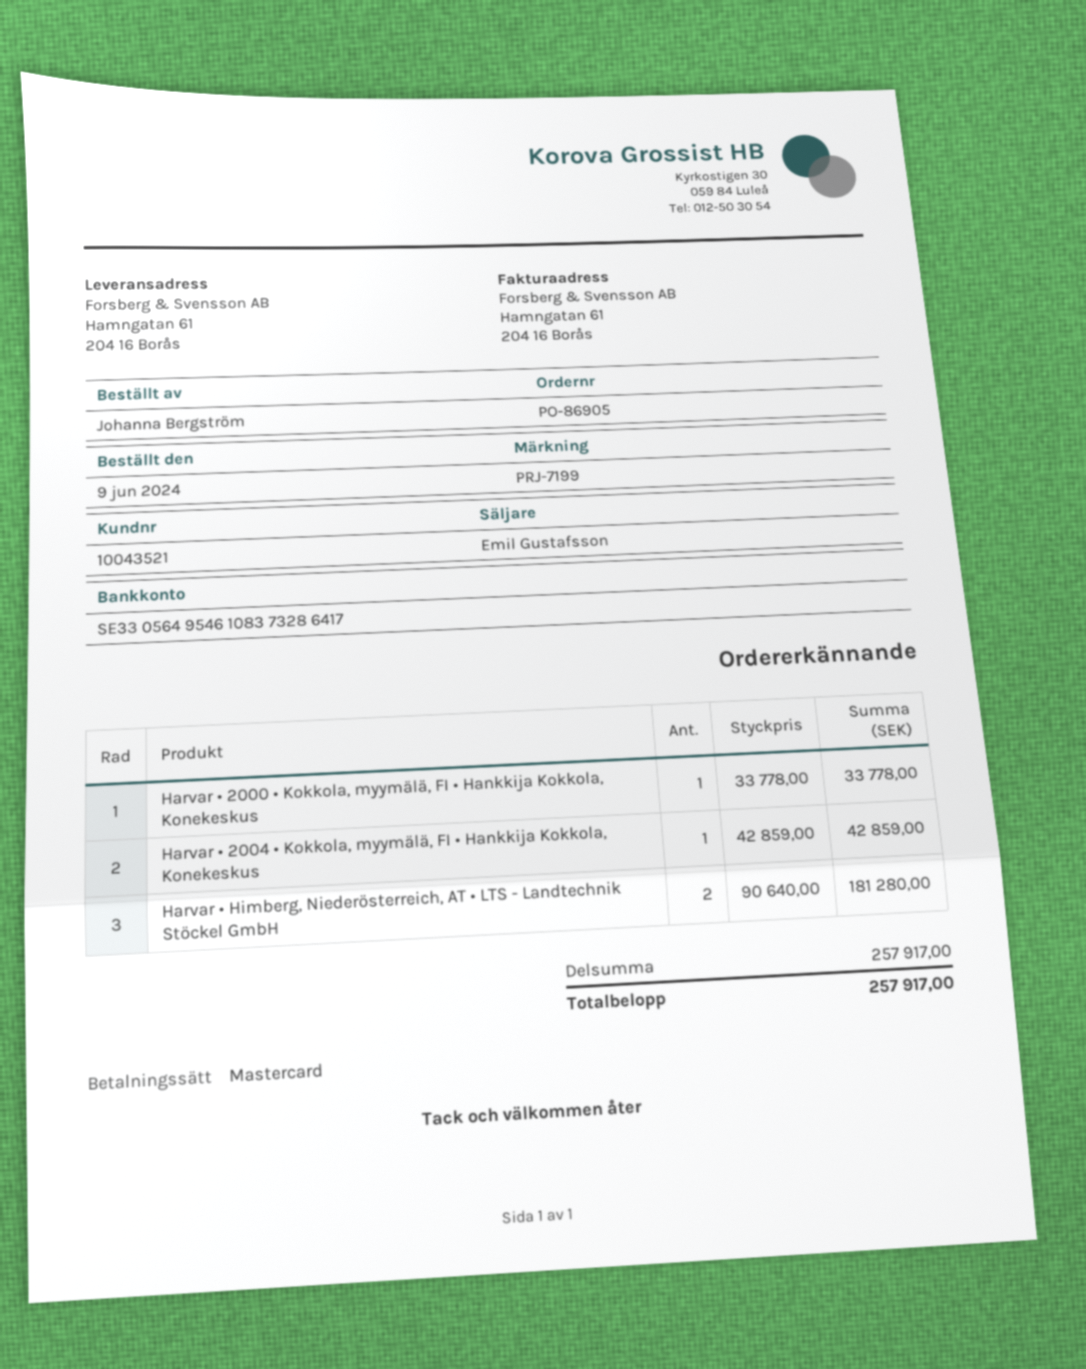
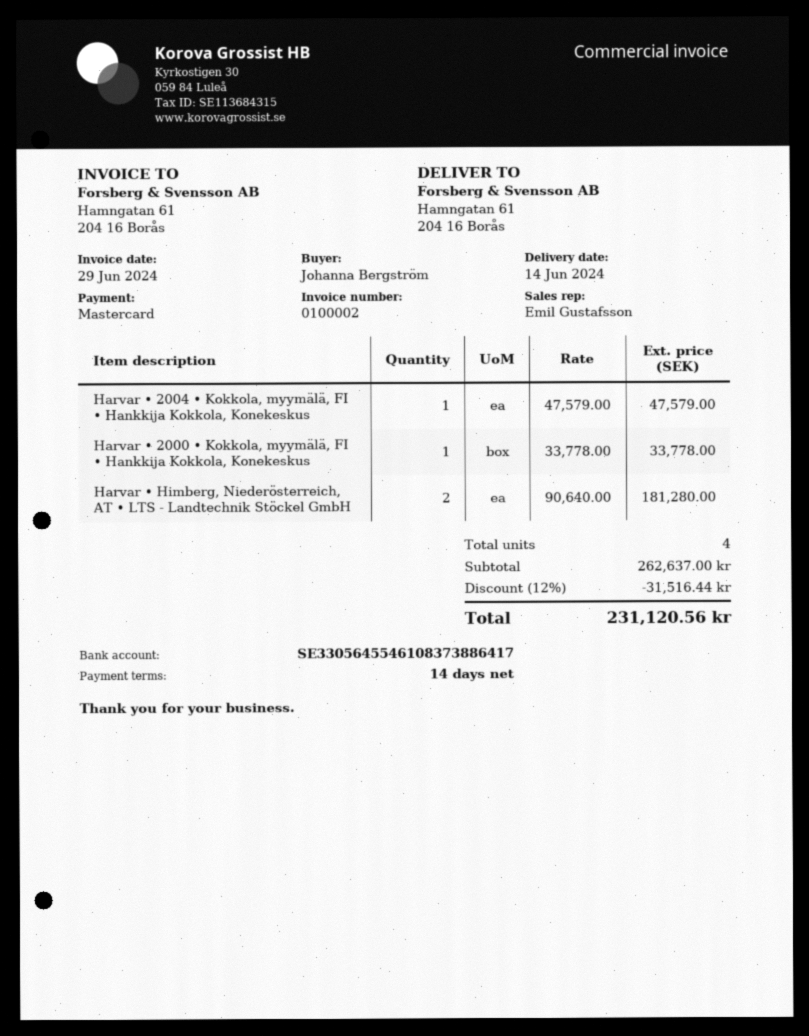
bank account: SE3305649546108373286417 -> SE3305645546108373886417
Harvar • 2004 • Kokkola, myymälä, FI • Hankkija Kokkola, Konekeskus: 1 x 42859.00 = 42859.00 -> 1 x 47579.00 = 47579.00
subtotal: 257917.00 -> 262637.00
discount: none -> 12% = 31516.44
total: 257917.00 -> 231120.56

